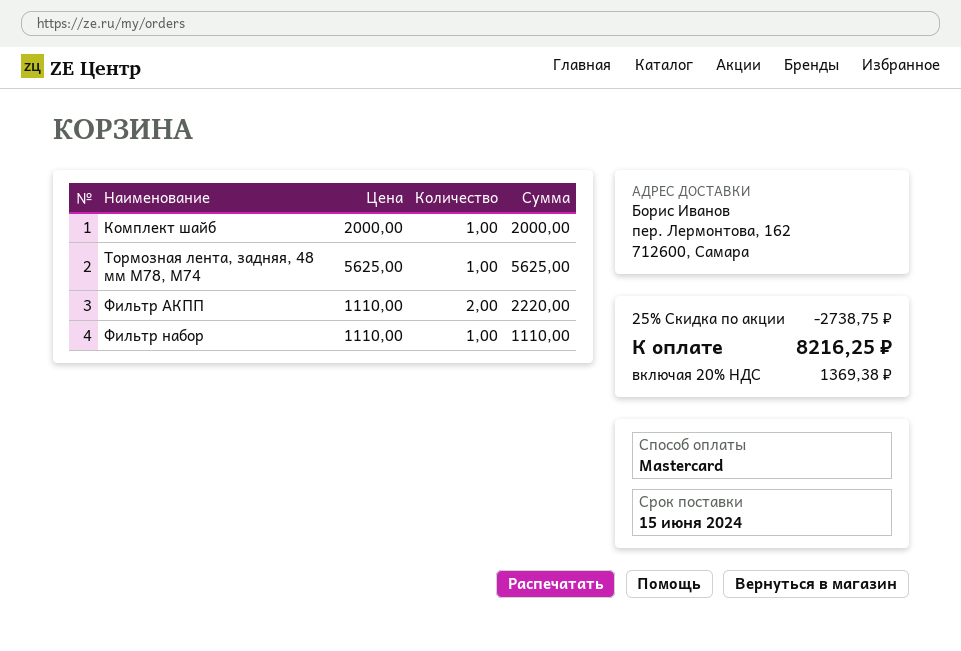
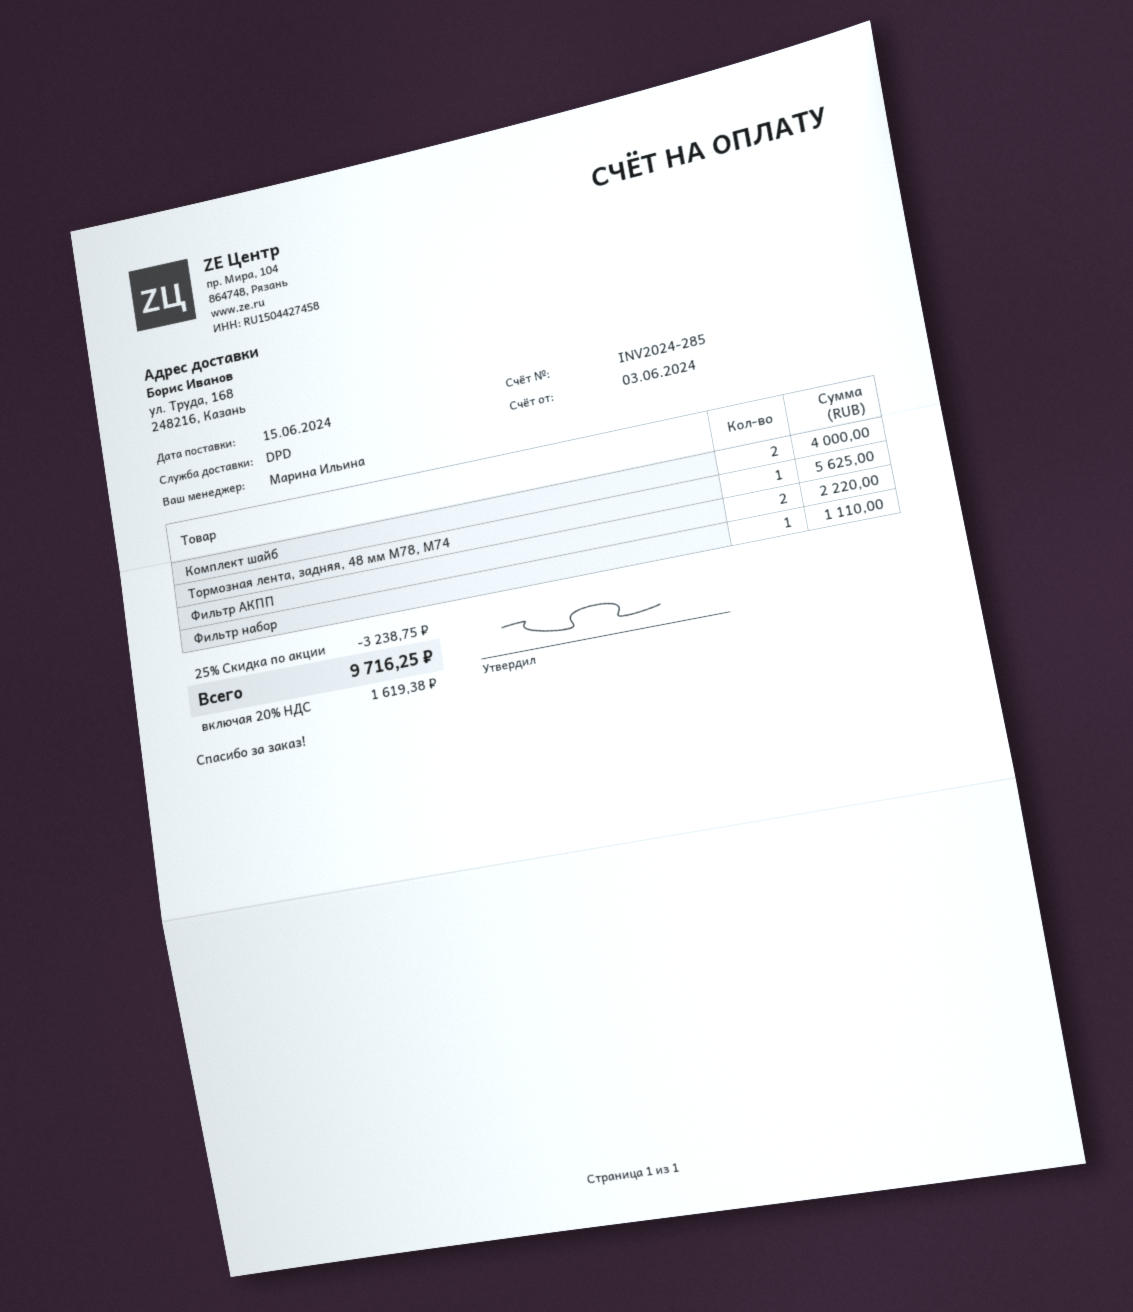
ship to: пер. Лермонтова, 162, 712600, Самара -> ул. Труда, 168, 248216, Казань
Комплект шайб: 1 for 2000.00 -> 2 for 4000.00
discount: 25% = 2738.75 -> 25% = 3238.75
tax: 20% = 1369.38 -> 20% = 1619.38
total: 8216.25 -> 9716.25

